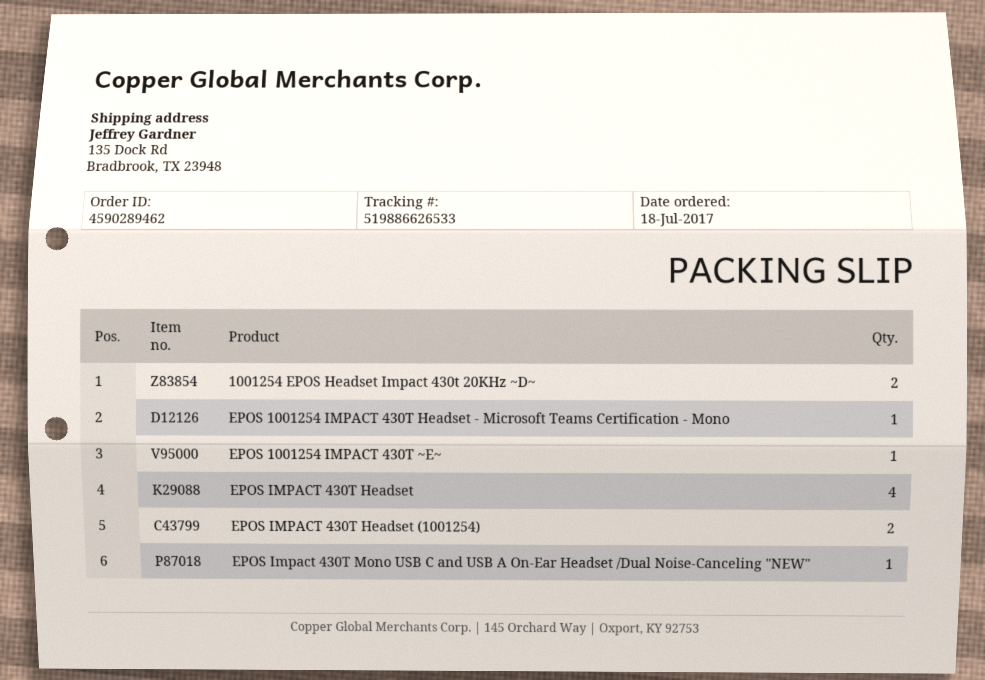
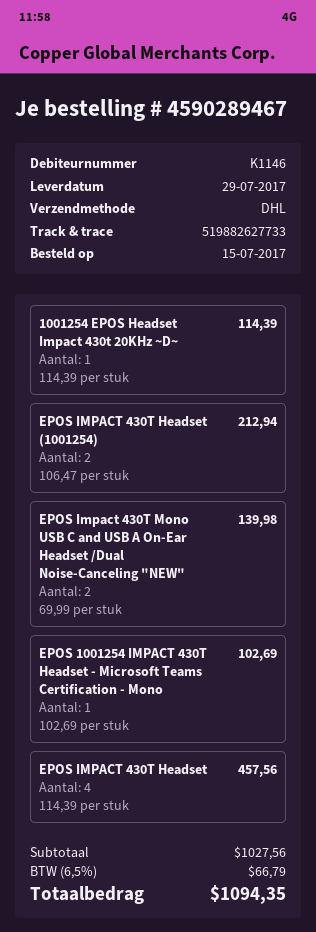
order number: 4590289462 -> 4590289467
order date: 2017-07-18 -> 2017-07-15
tracking number: 519886626533 -> 519882627733
1001254 EPOS Headset Impact 430t 20KHz ~D~: 2 -> 1
EPOS 1001254 IMPACT 430T ~E~: 1 -> none
EPOS Impact 430T Mono USB C and USB A On-Ear Headset /Dual Noise-Canceling "NEW": 1 -> 2

